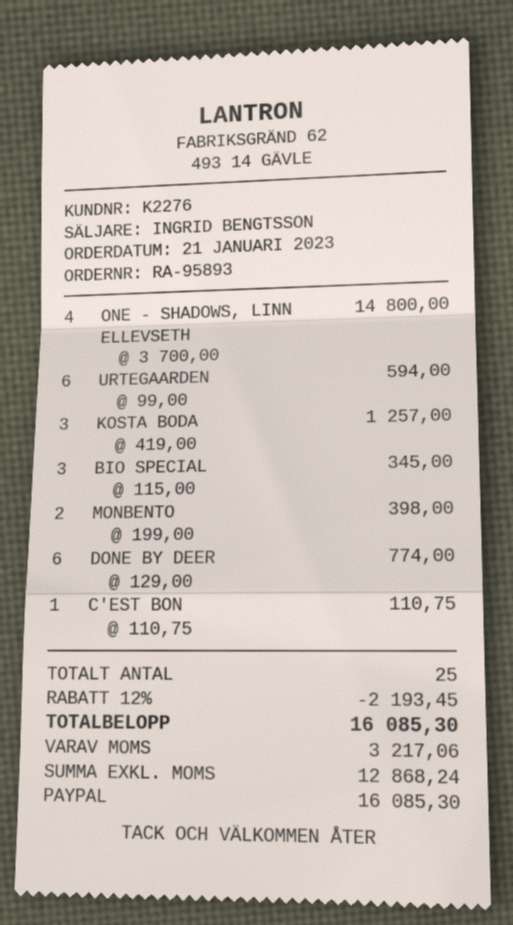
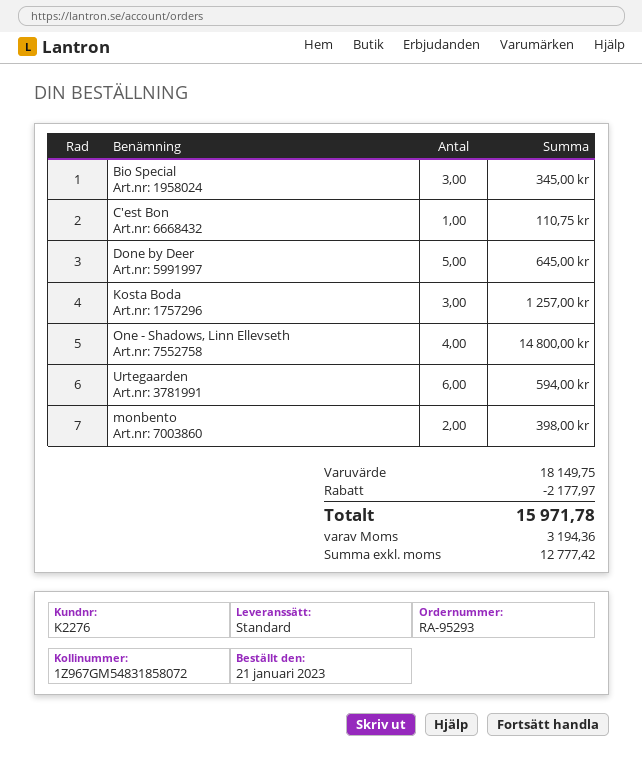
order number: RA-95893 -> RA-95293
DONE BY DEER: 6 for 774.00 -> 5 for 645.00
discount: 2193.45 -> 2177.97
net: 12868.24 -> 12777.42
tax: 3217.06 -> 3194.36
total: 16085.30 -> 15971.78

